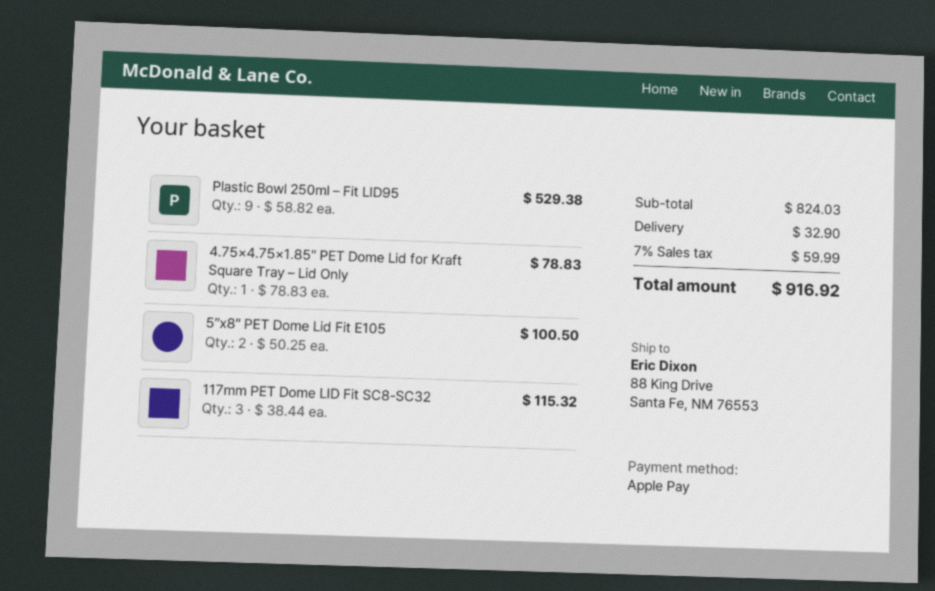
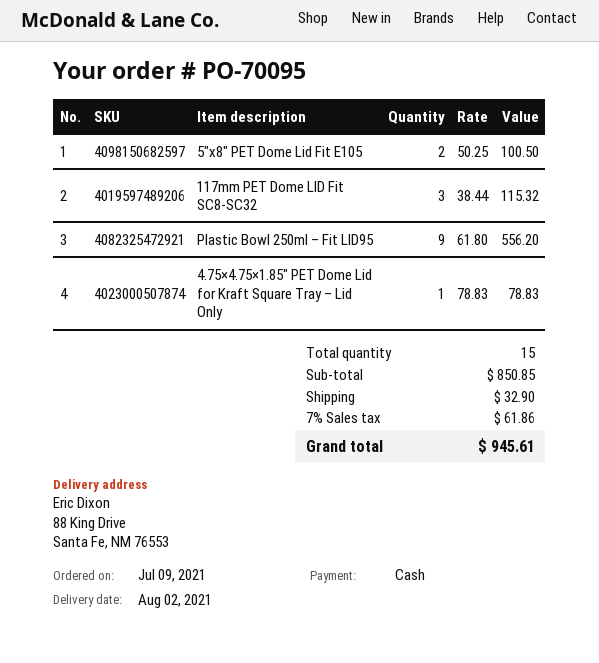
payment method: Apple Pay -> cash
Plastic Bowl 250ml – Fit LID95: 9 x 58.82 = 529.38 -> 9 x 61.80 = 556.20
subtotal: 824.03 -> 850.85
tax: 7% = 59.99 -> 7% = 61.86
total: 916.92 -> 945.61

